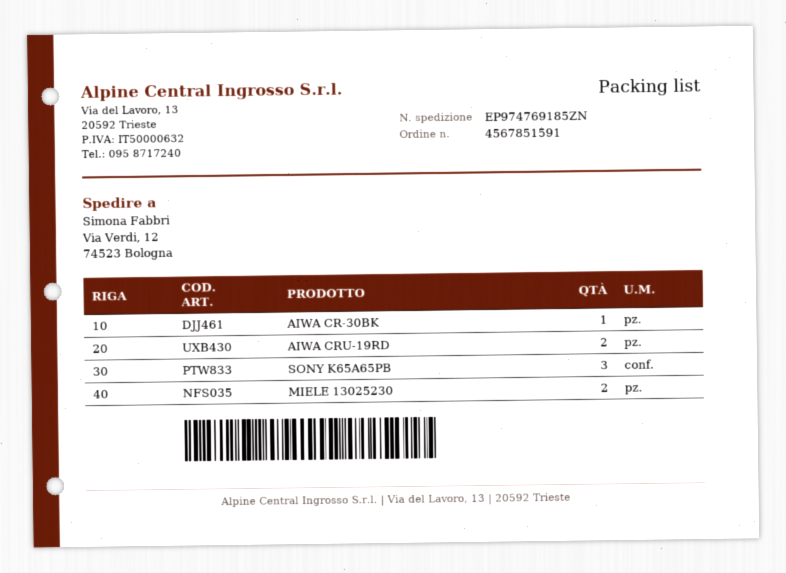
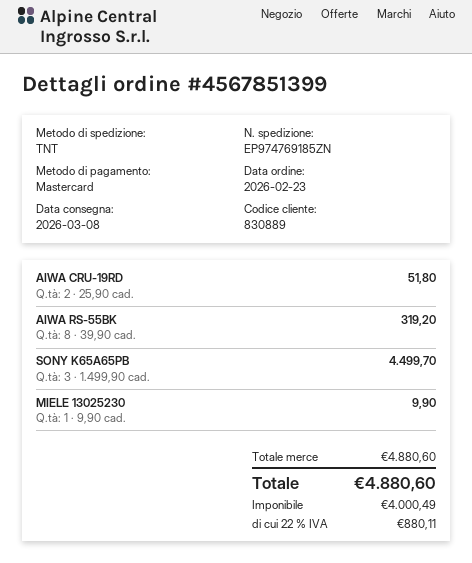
order number: 4567851591 -> 4567851399
AIWA CR-30BK: 1 -> none
MIELE 13025230: 2 -> 1
AIWA RS-55BK: none -> 8

